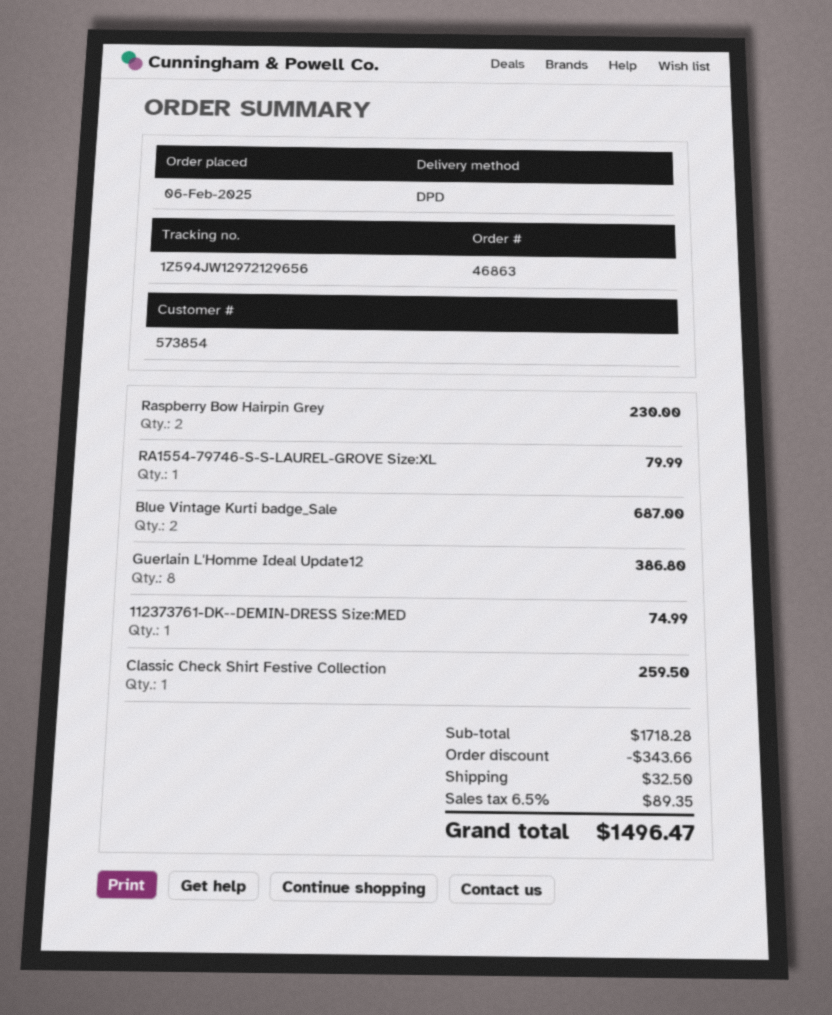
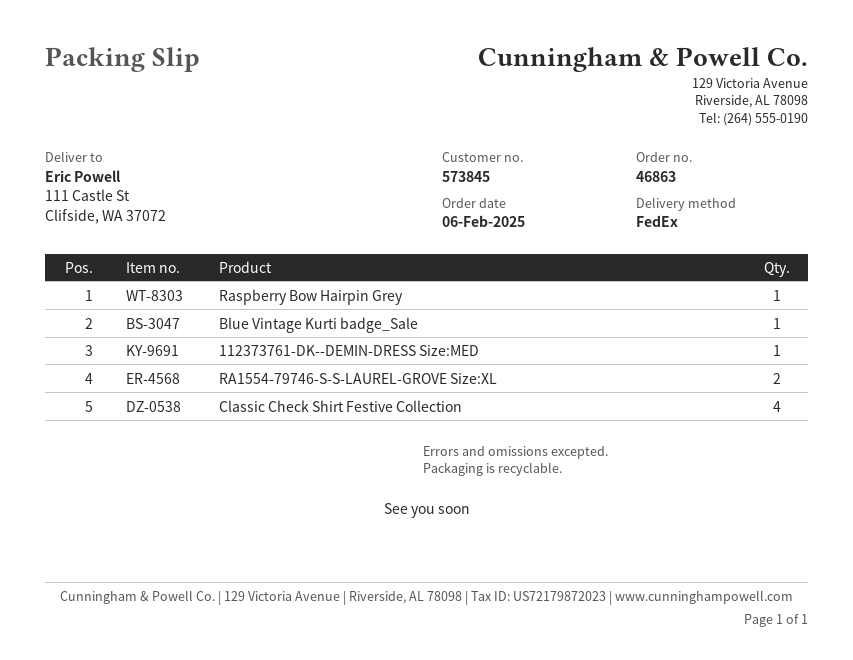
customer number: 573854 -> 573845
shipping method: DPD -> FedEx
Raspberry Bow Hairpin Grey: 2 -> 1
RA1554-79746-S-S-LAUREL-GROVE Size:XL: 1 -> 2
Blue Vintage Kurti badge_Sale: 2 -> 1
Guerlain L'Homme Ideal Update12: 8 -> none
Classic Check Shirt Festive Collection: 1 -> 4

